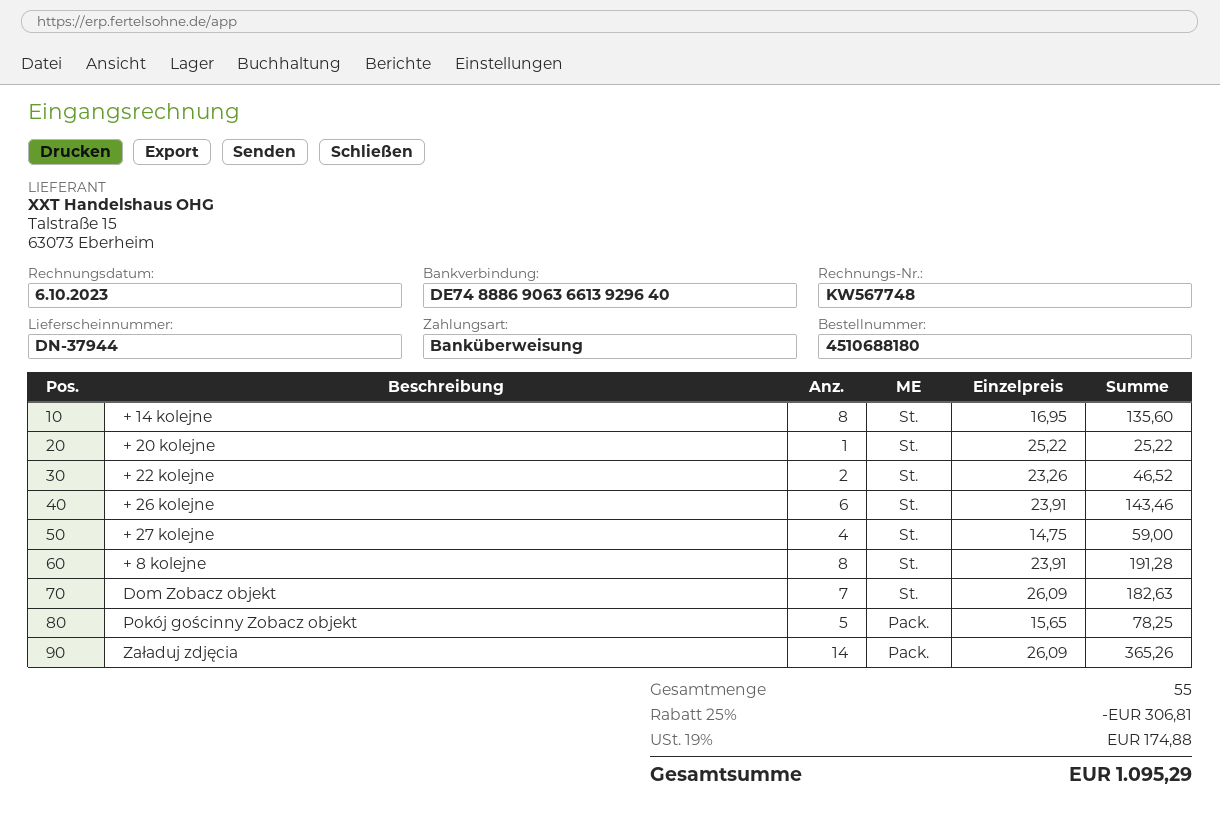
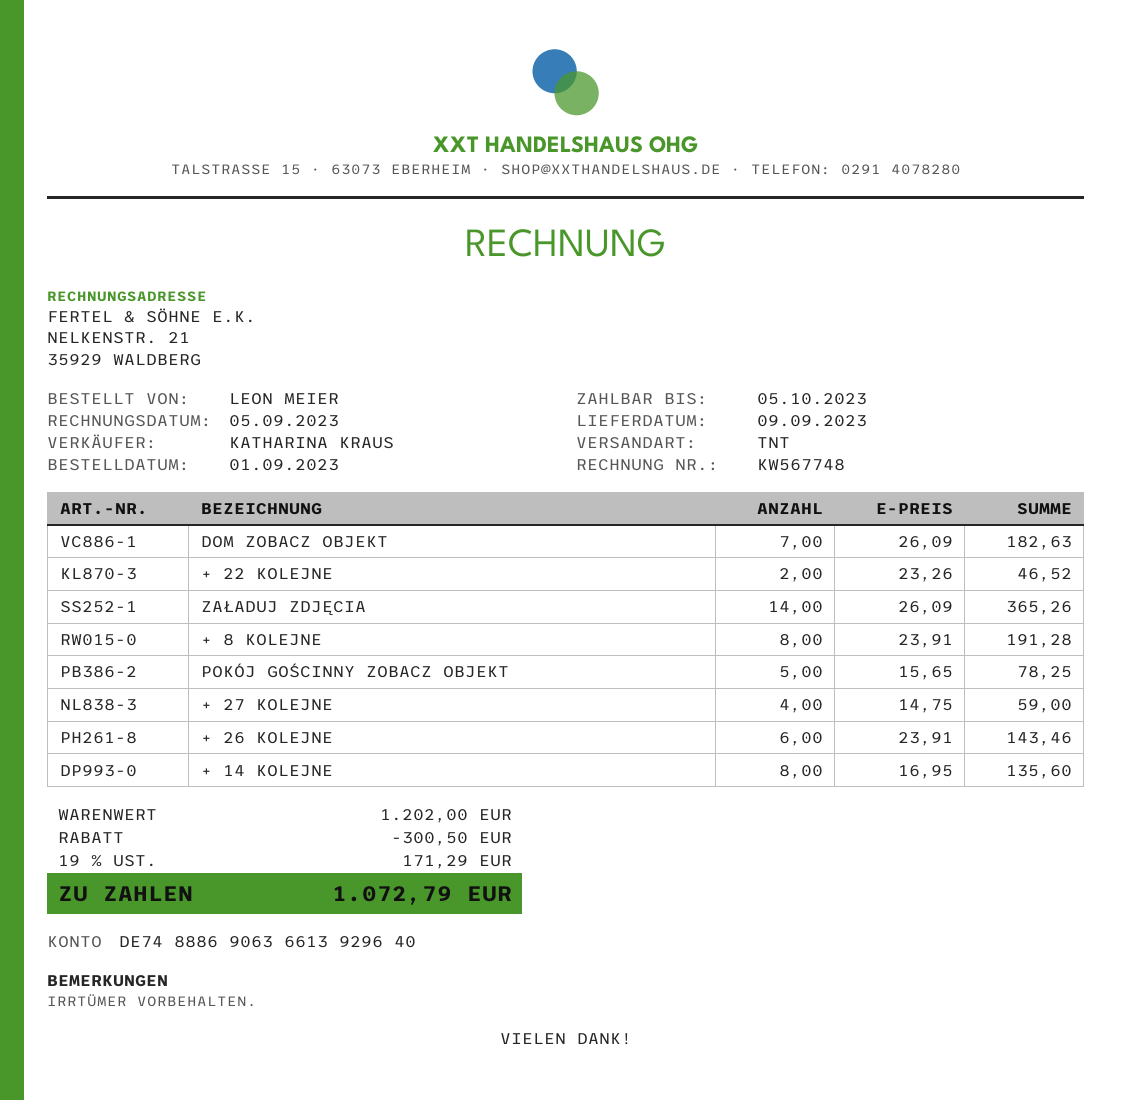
invoice date: 2023-10-06 -> 2023-09-05
+ 20 kolejne: 1 x 25.22 = 25.22 -> none
discount: 306.81 -> 300.50
tax: 19% = 174.88 -> 19% = 171.29
total: 1095.29 -> 1072.79

